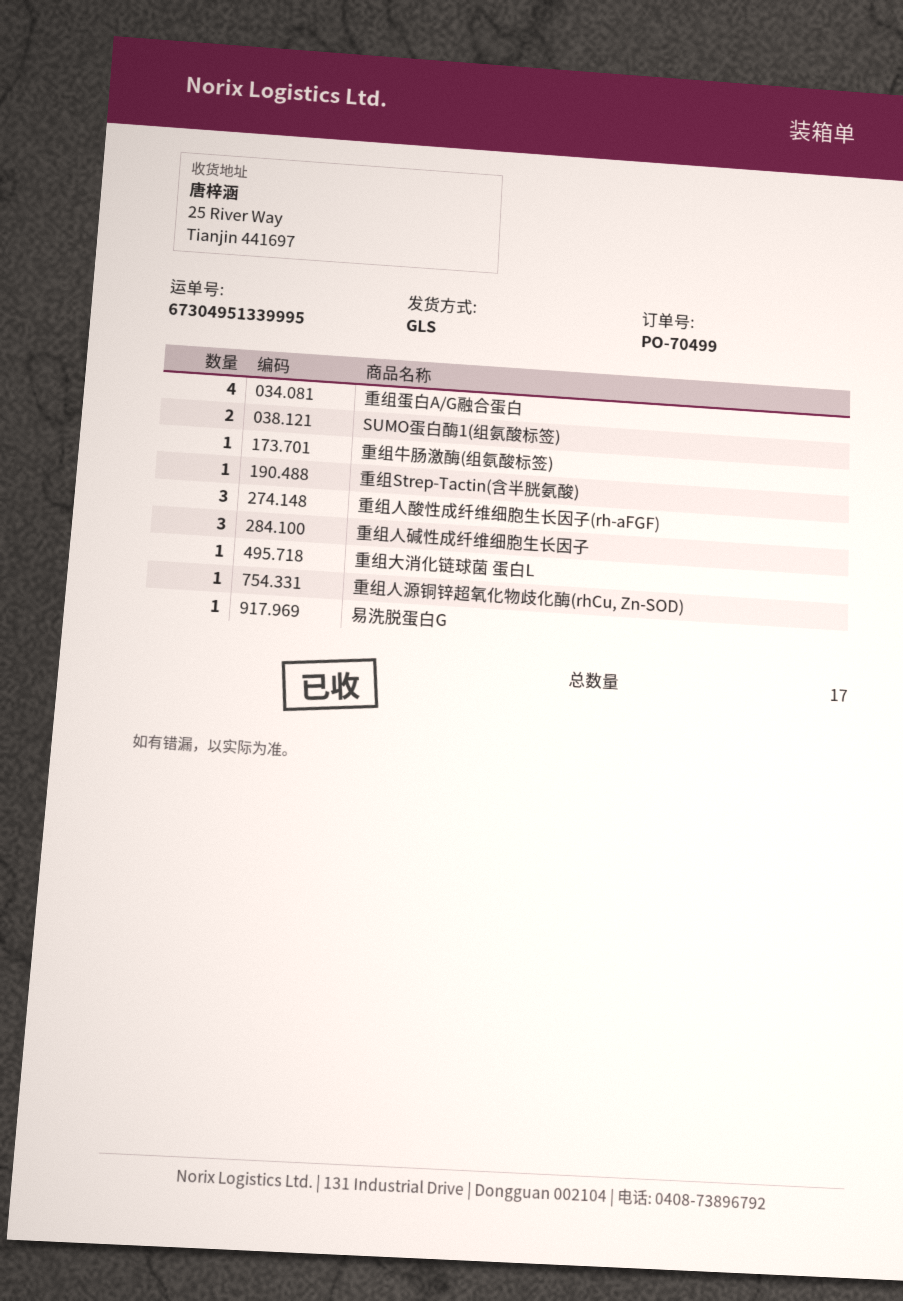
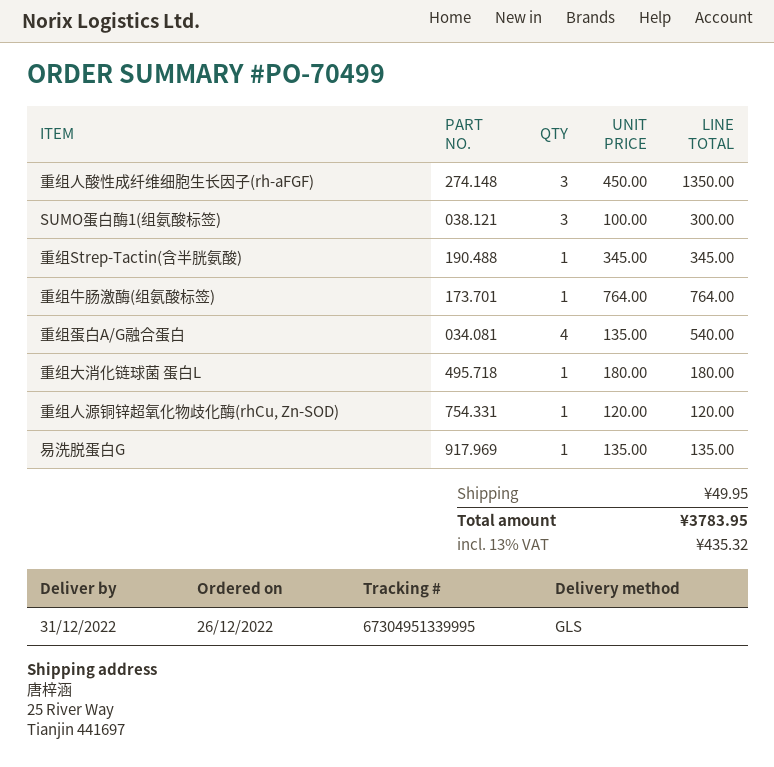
SUMO蛋白酶1(组氨酸标签): 2 -> 3
重组人碱性成纤维细胞生长因子: 3 -> none

